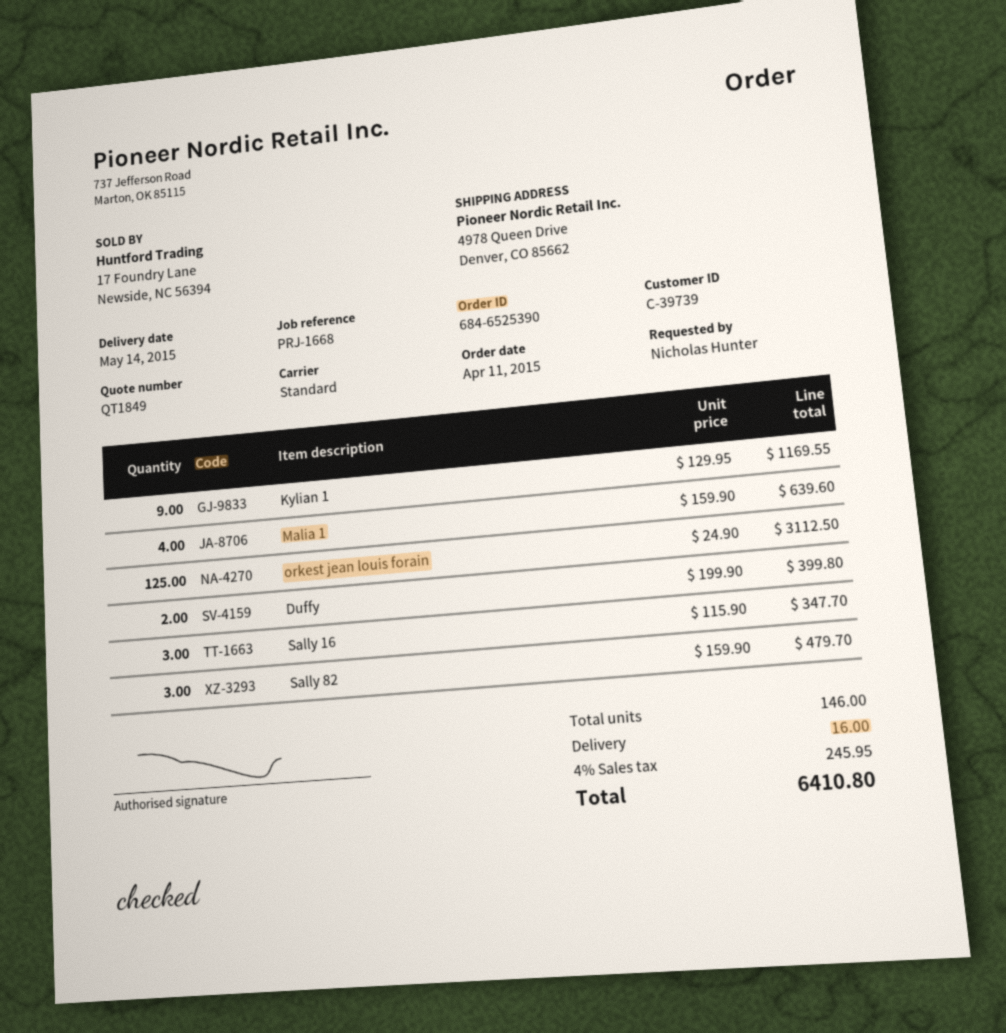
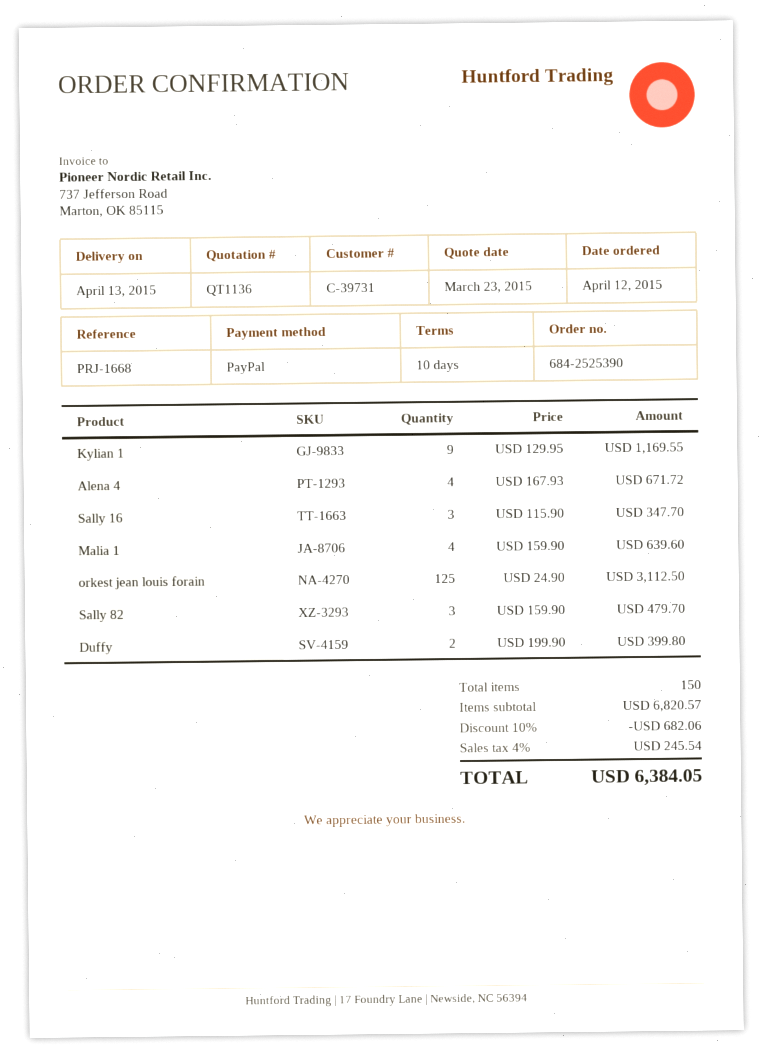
quote number: QT1849 -> QT1136
order number: 684-6525390 -> 684-2525390
order date: 2015-04-11 -> 2015-04-12
delivery date: 2015-05-14 -> 2015-04-13
customer number: C-39739 -> C-39731
Alena 4: none -> 4 x 167.93 = 671.72
total quantity: 146 -> 150
discount: none -> 10% = 682.06
shipping: 16.00 -> none
tax: 4% = 245.95 -> 4% = 245.54
total: 6410.80 -> 6384.05

